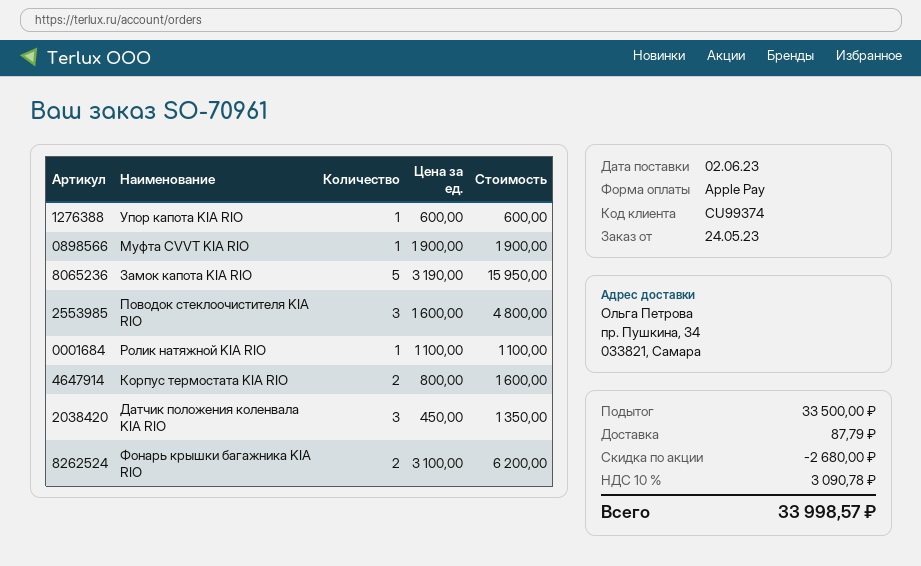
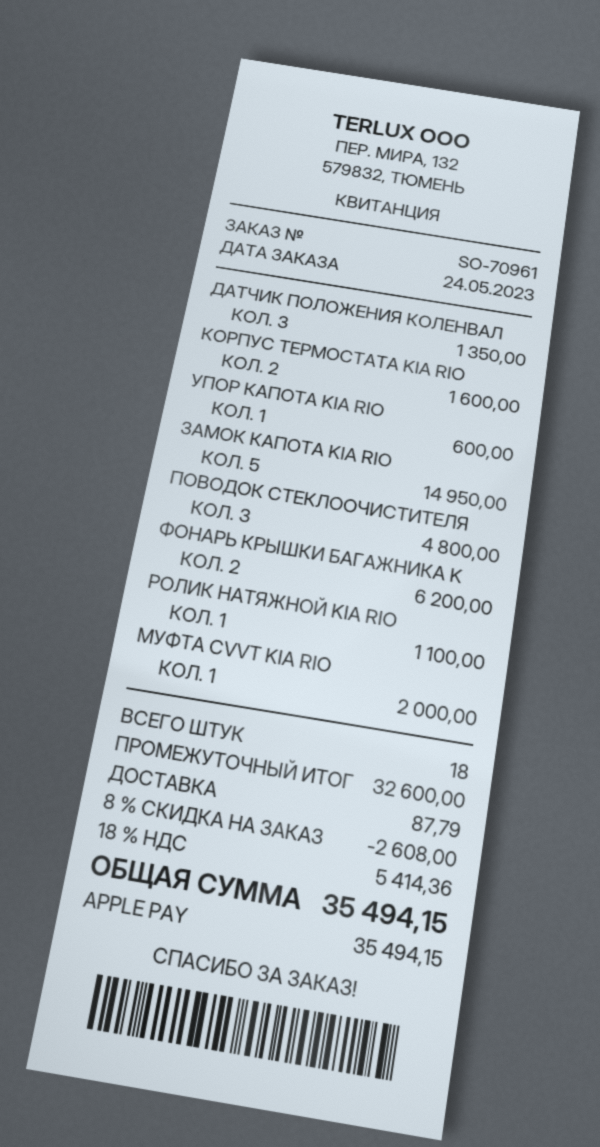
Муфта CVVT KIA RIO: 1 for 1900.00 -> 1 for 2000.00
Замок капота KIA RIO: 5 for 15950.00 -> 5 for 14950.00
subtotal: 33500.00 -> 32600.00
discount: 2680.00 -> 2608.00
tax: 10% = 3090.78 -> 18% = 5414.36
total: 33998.57 -> 35494.15

